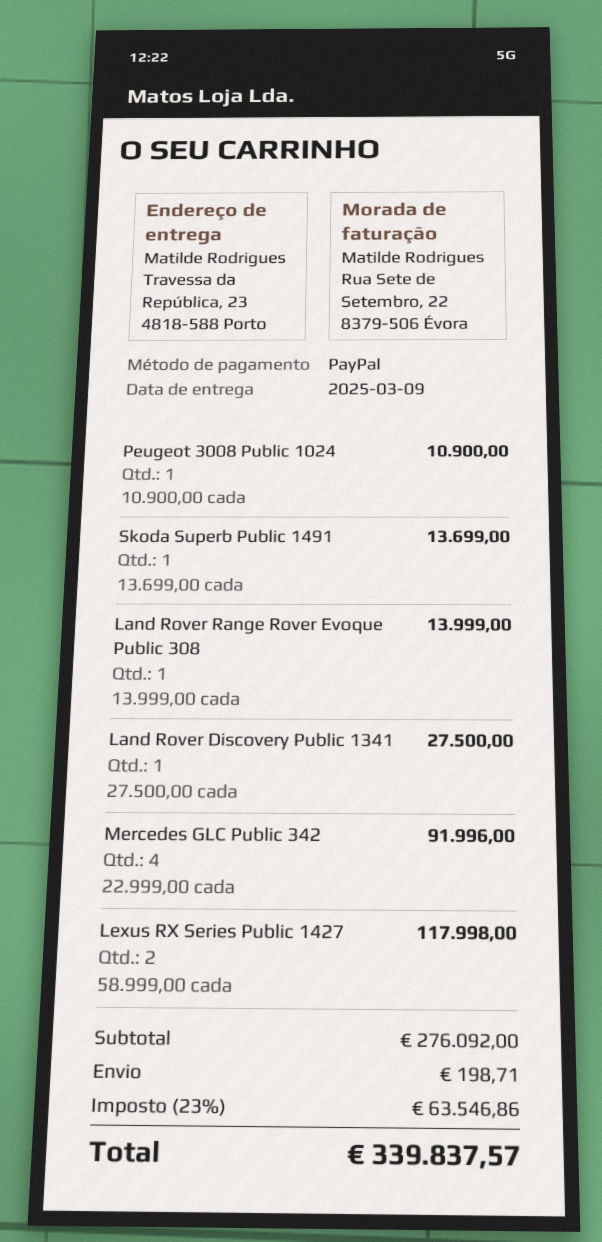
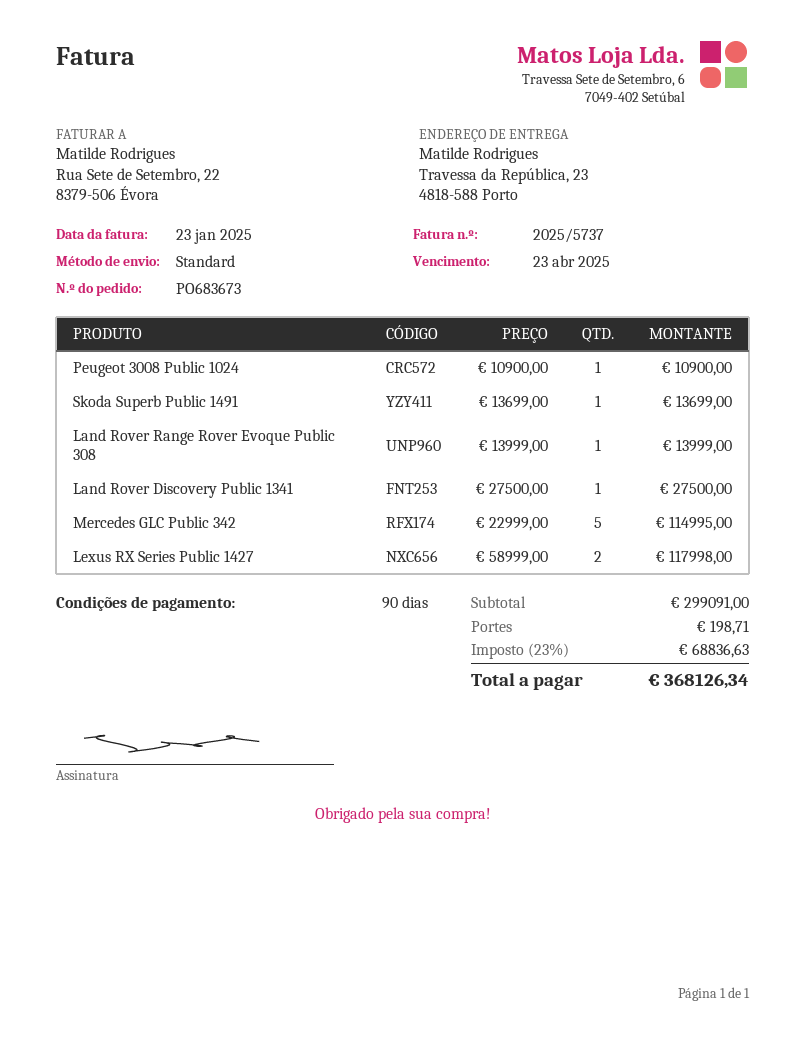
Mercedes GLC Public 342: 4 x 22999.00 = 91996.00 -> 5 x 22999.00 = 114995.00
subtotal: 276092.00 -> 299091.00
tax: 23% = 63546.86 -> 23% = 68836.63
total: 339837.57 -> 368126.34

